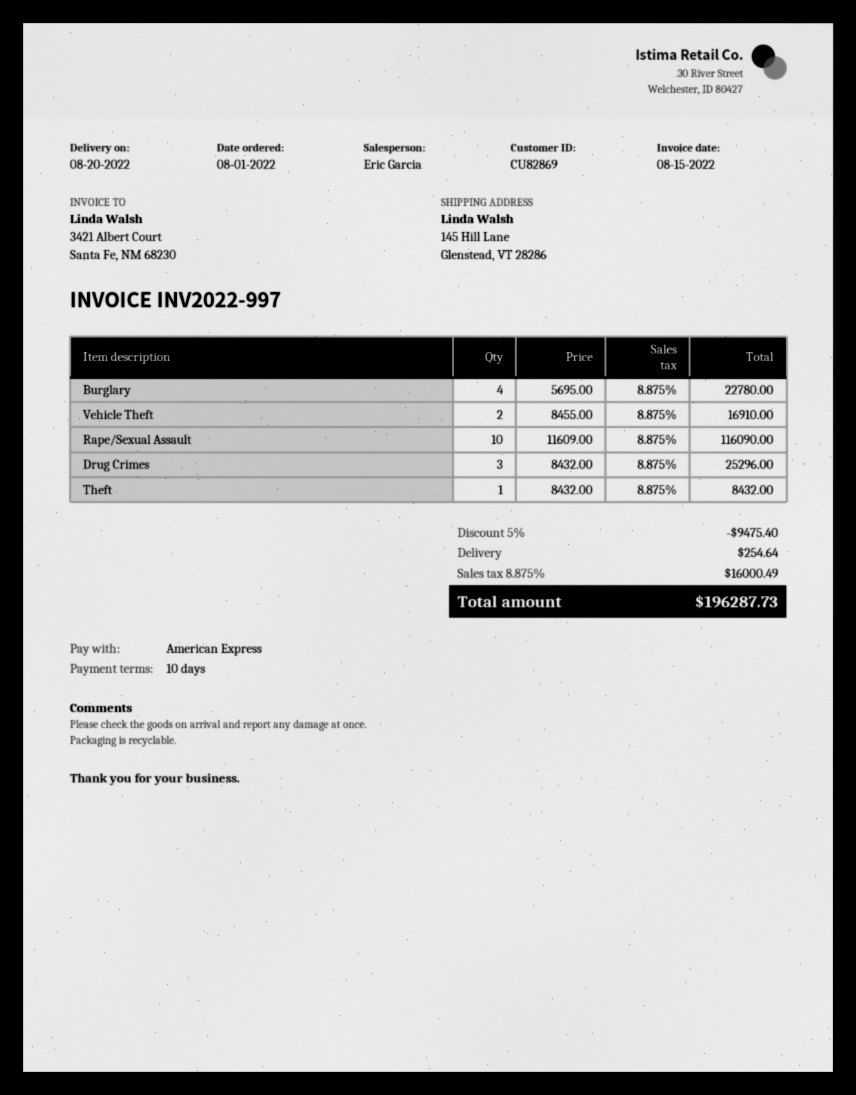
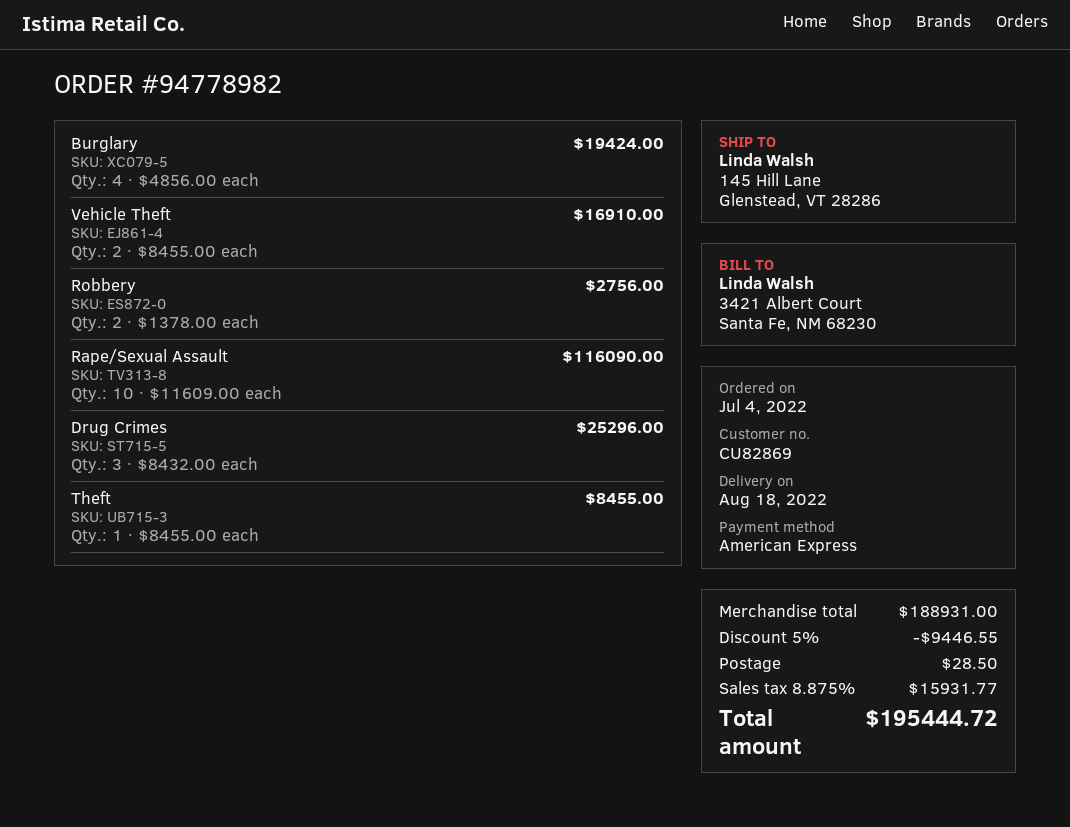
order date: 2022-08-01 -> 2022-07-04
delivery date: 2022-08-20 -> 2022-08-18
Burglary: 4 x 5695.00 = 22780.00 -> 4 x 4856.00 = 19424.00
Theft: 1 x 8432.00 = 8432.00 -> 1 x 8455.00 = 8455.00
Robbery: none -> 2 x 1378.00 = 2756.00
discount: 5% = 9475.40 -> 5% = 9446.55
shipping: 254.64 -> 28.50
tax: 8.875% = 16000.49 -> 8.875% = 15931.77
total: 196287.73 -> 195444.72

